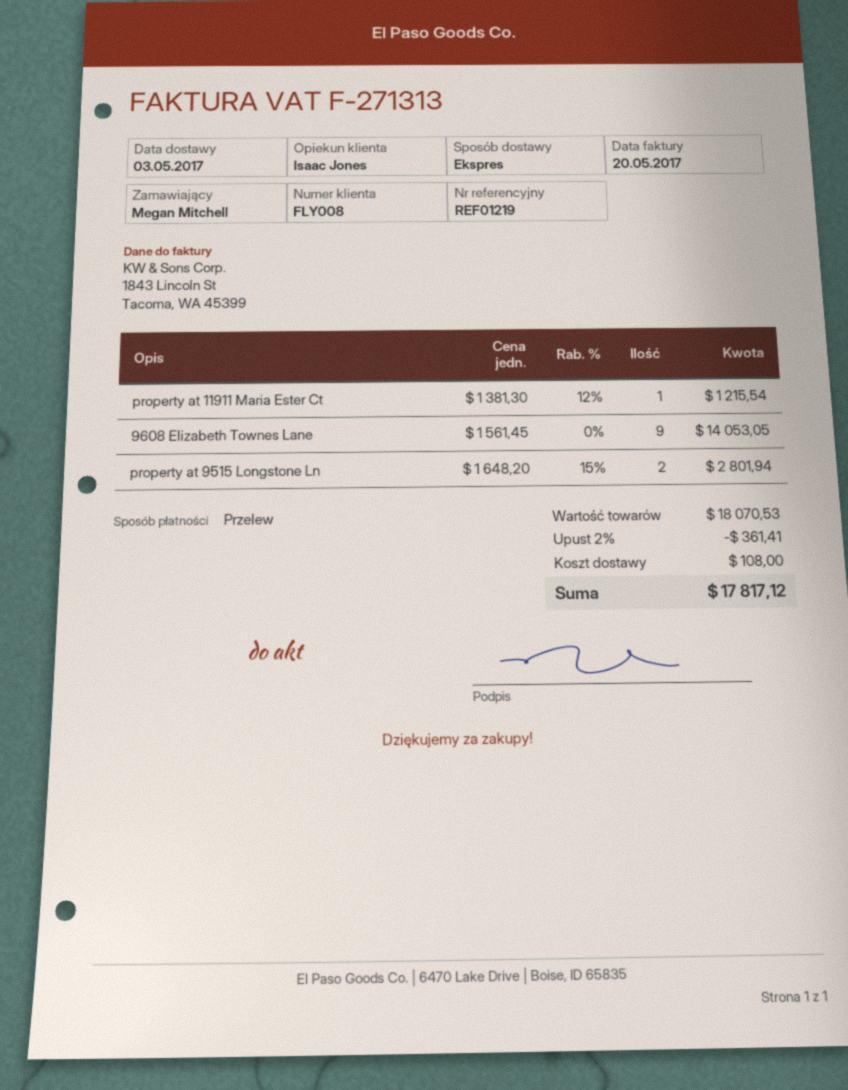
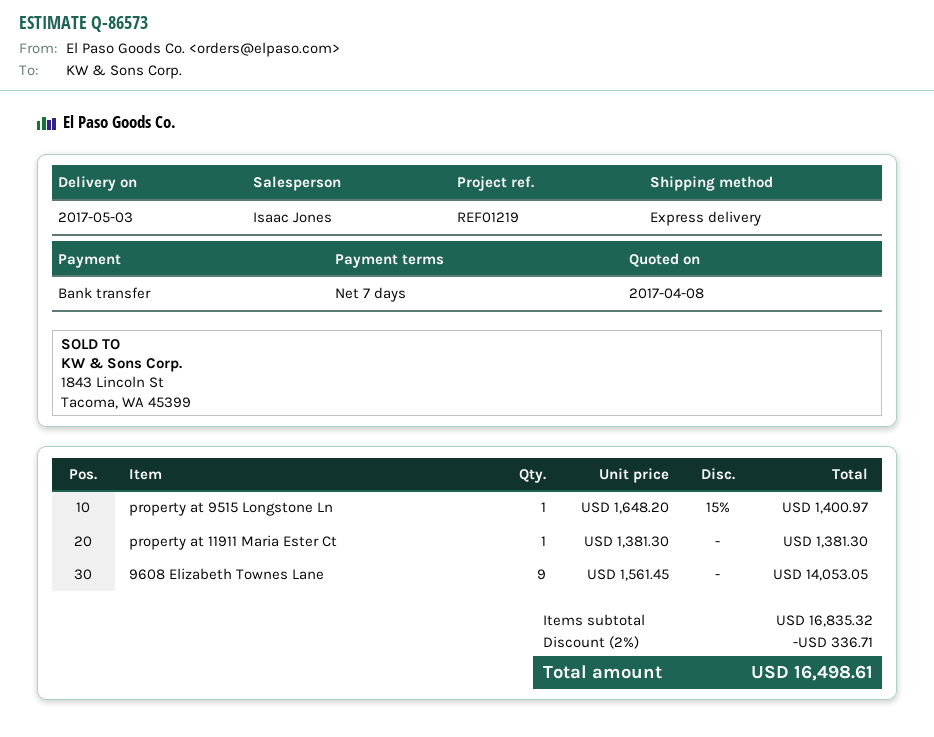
property at 11911 Maria Ester Ct: 1 x 1381.30 - 12% = 1215.54 -> 1 x 1381.30 = 1381.30
property at 9515 Longstone Ln: 2 x 1648.20 - 15% = 2801.94 -> 1 x 1648.20 - 15% = 1400.97
subtotal: 18070.53 -> 16835.32
discount: 2% = 361.41 -> 2% = 336.71
shipping: 108.00 -> none
total: 17817.12 -> 16498.61

